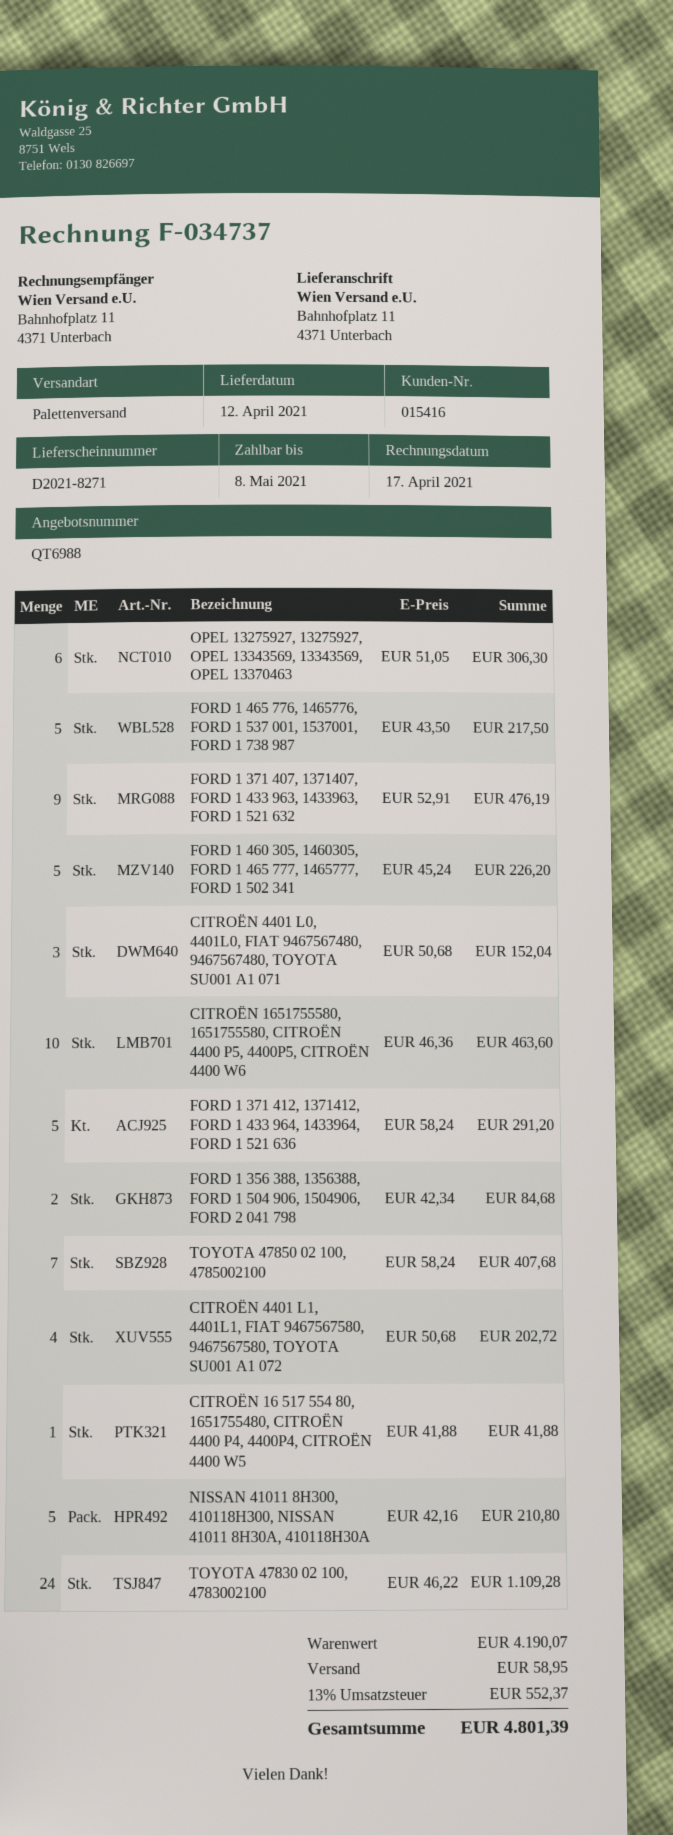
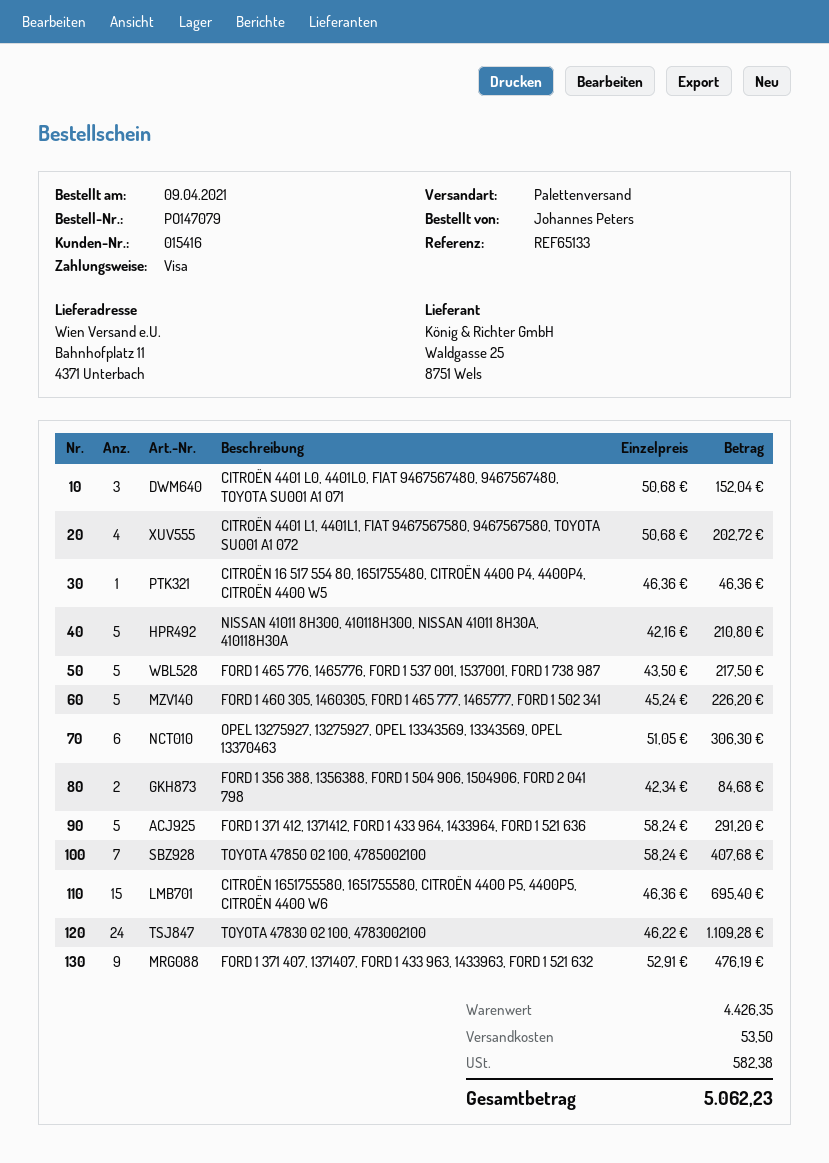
CITROËN 1651755580, 1651755580, CITROËN 4400 P5, 4400P5, CITROËN 4400 W6: 10 x 46.36 = 463.60 -> 15 x 46.36 = 695.40
CITROËN 16 517 554 80, 1651755480, CITROËN 4400 P4, 4400P4, CITROËN 4400 W5: 1 x 41.88 = 41.88 -> 1 x 46.36 = 46.36
subtotal: 4190.07 -> 4426.35
shipping: 58.95 -> 53.50
tax: 552.37 -> 582.38
total: 4801.39 -> 5062.23

